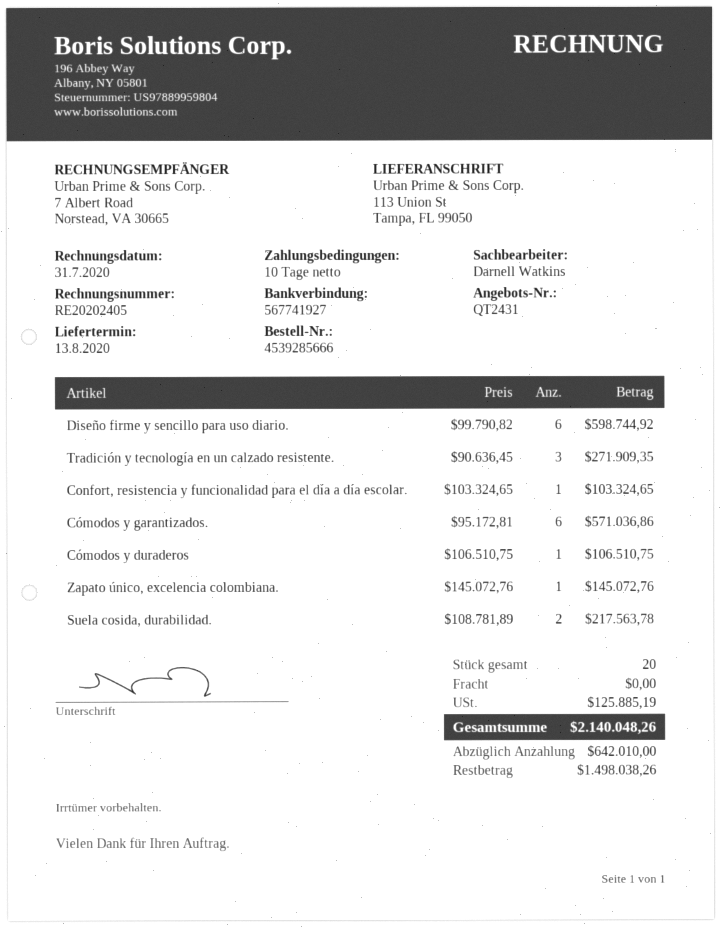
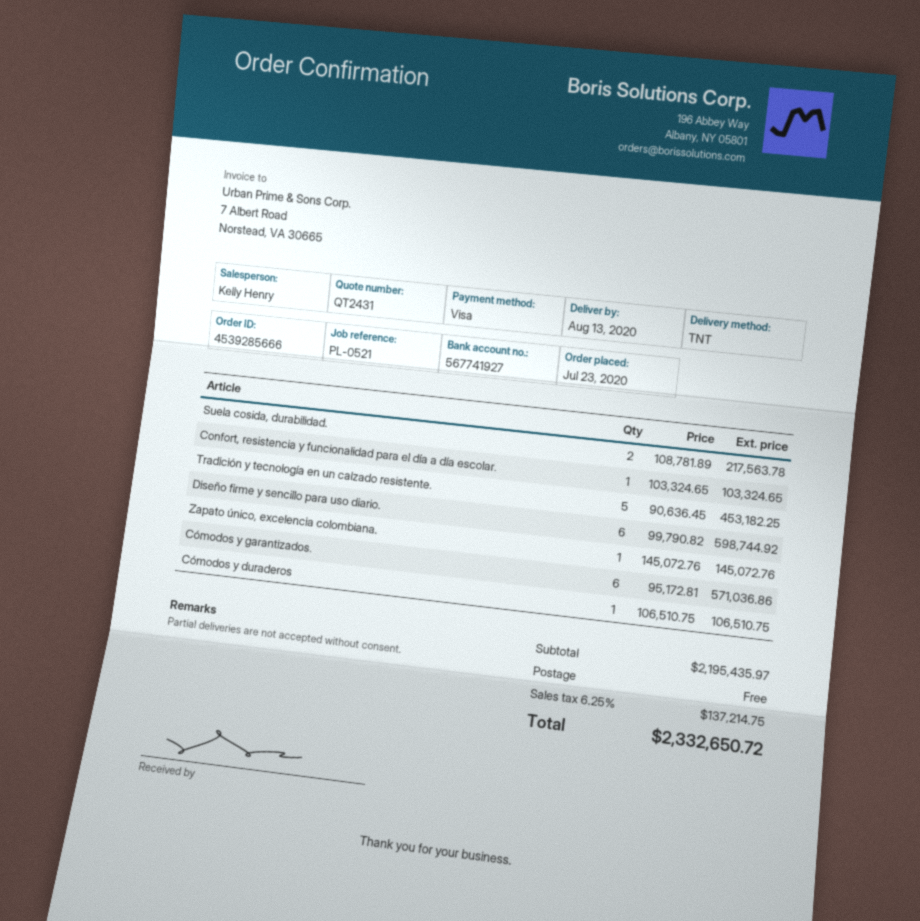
sales rep: Darnell Watkins -> Kelly Henry
Tradición y tecnología en un calzado resistente.: 3 x 90636.45 = 271909.35 -> 5 x 90636.45 = 453182.25
tax: 125885.19 -> 137214.75
total: 2140048.26 -> 2332650.72

